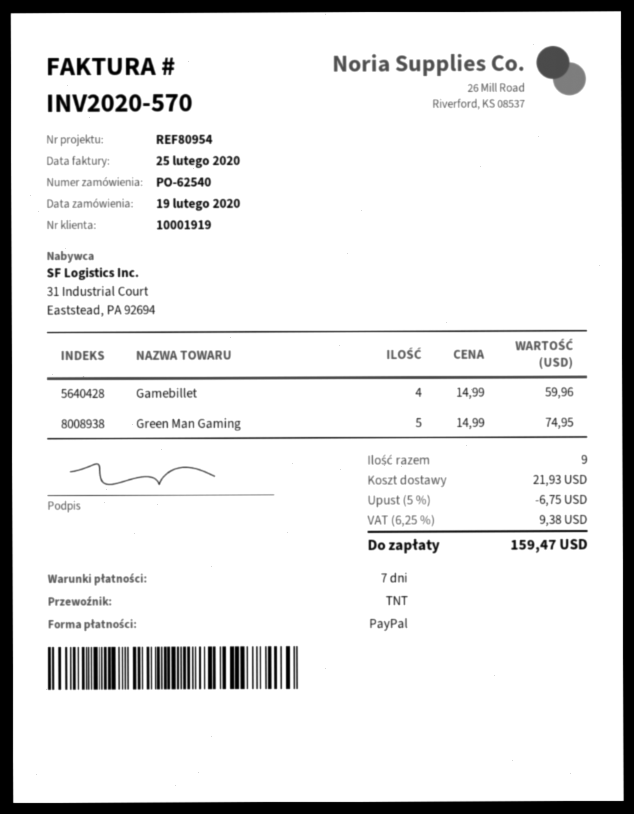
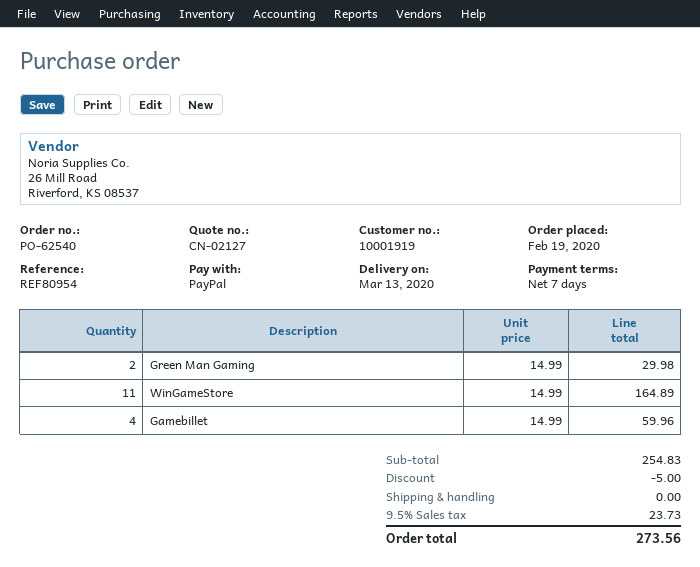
Green Man Gaming: 5 x 14.99 = 74.95 -> 2 x 14.99 = 29.98
WinGameStore: none -> 11 x 14.99 = 164.89
discount: 6.75 -> 5.00
shipping: 21.93 -> 0.00
tax: 6.25% = 9.38 -> 9.5% = 23.73
total: 159.47 -> 273.56

